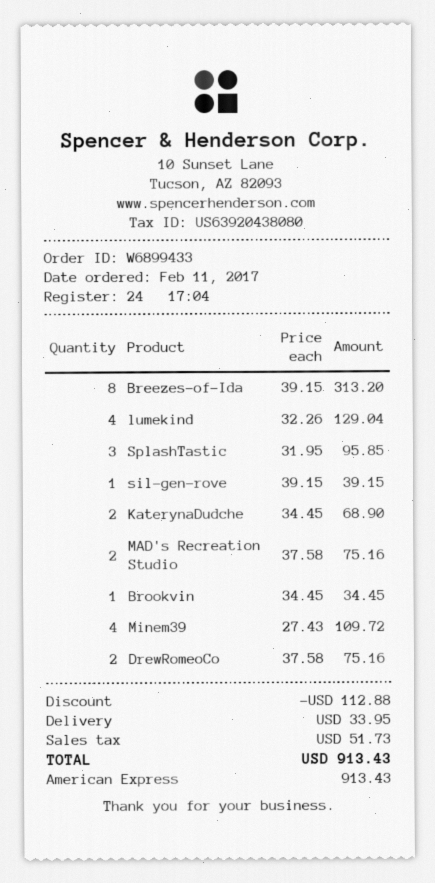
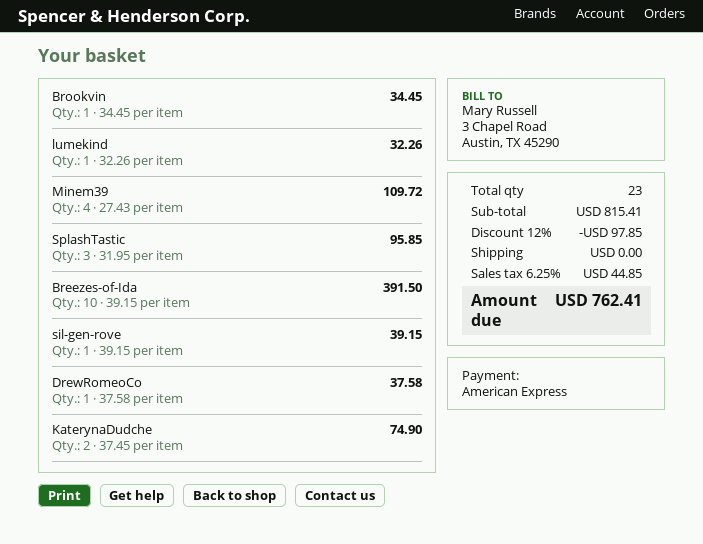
Breezes-of-Ida: 8 x 39.15 = 313.20 -> 10 x 39.15 = 391.50
lumekind: 4 x 32.26 = 129.04 -> 1 x 32.26 = 32.26
KaterynaDudche: 2 x 34.45 = 68.90 -> 2 x 37.45 = 74.90
MAD's Recreation Studio: 2 x 37.58 = 75.16 -> none
DrewRomeoCo: 2 x 37.58 = 75.16 -> 1 x 37.58 = 37.58
discount: 112.88 -> 97.85
shipping: 33.95 -> 0.00
tax: 51.73 -> 44.85
total: 913.43 -> 762.41

